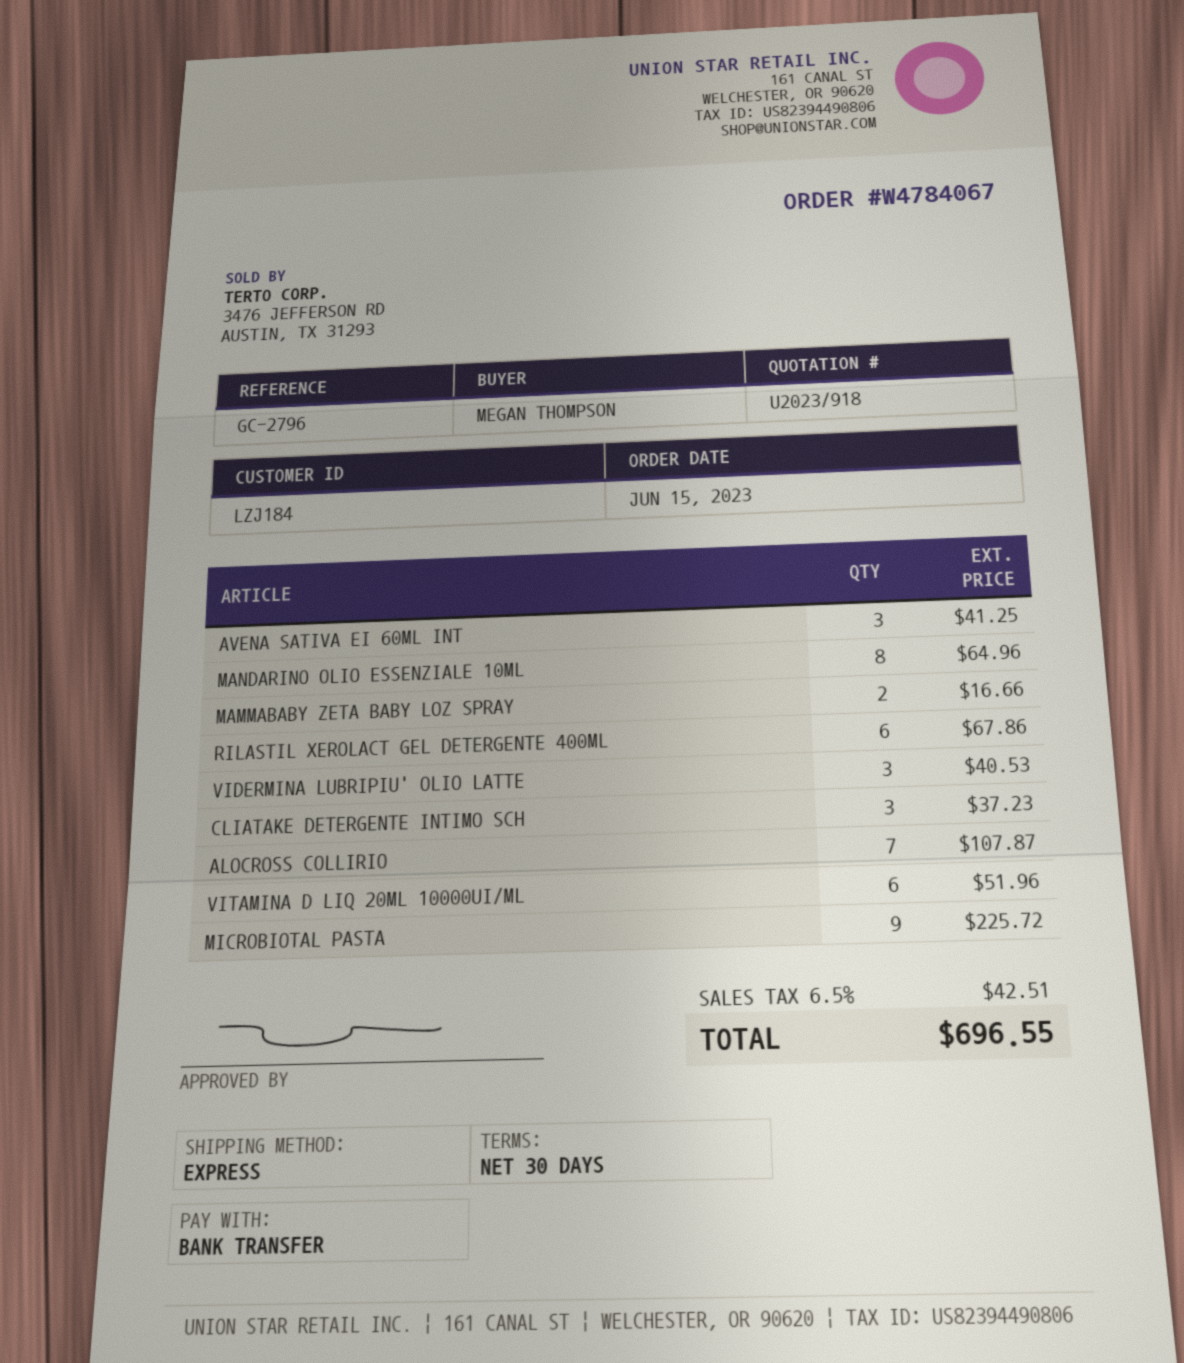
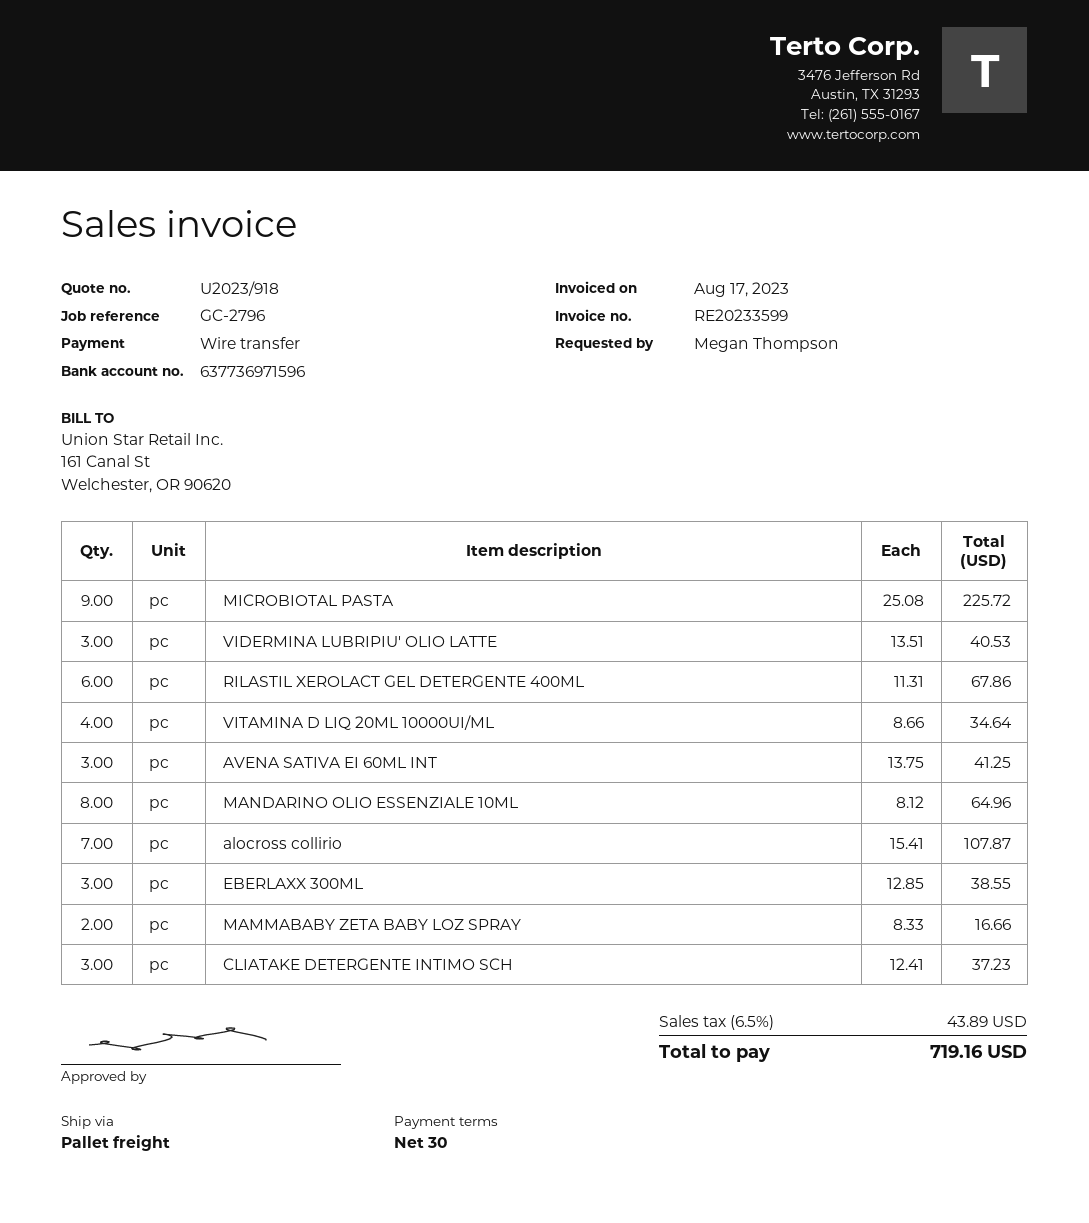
shipping method: express -> pallet freight
VITAMINA D LIQ 20ML 10000UI/ML: 6 for 51.96 -> 4 for 34.64
EBERLAXX 300ML: none -> 3 for 38.55
tax: 6.5% = 42.51 -> 6.5% = 43.89
total: 696.55 -> 719.16

